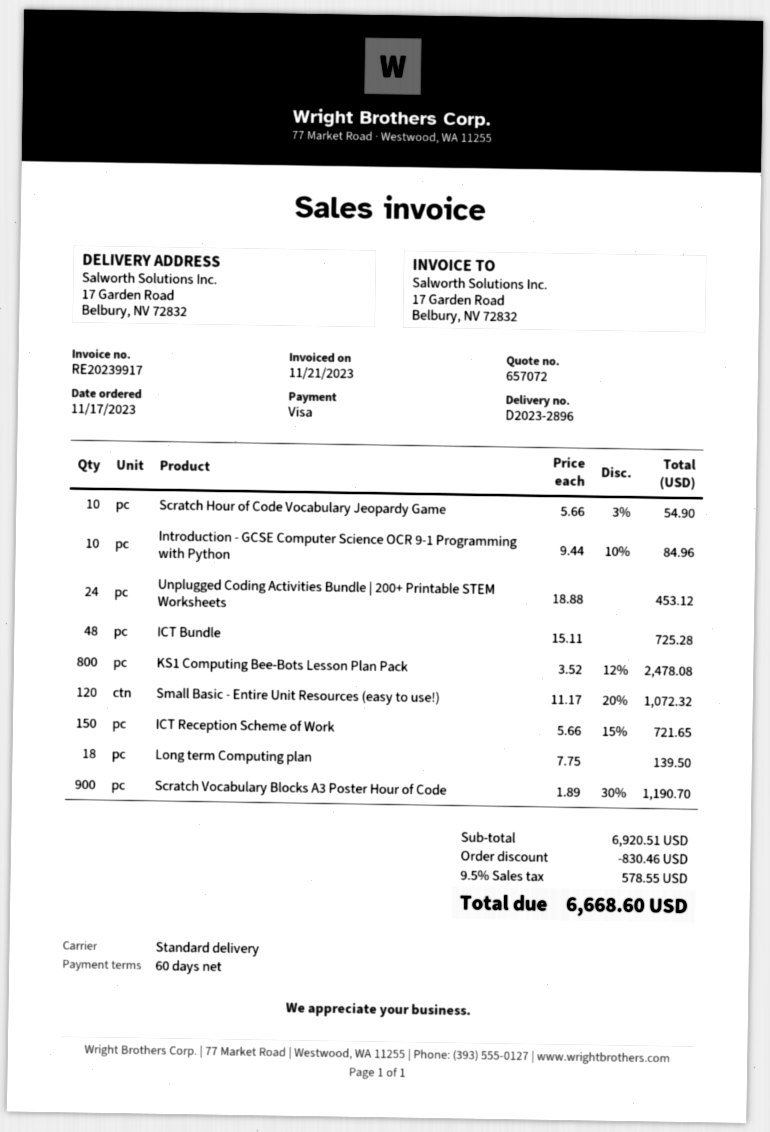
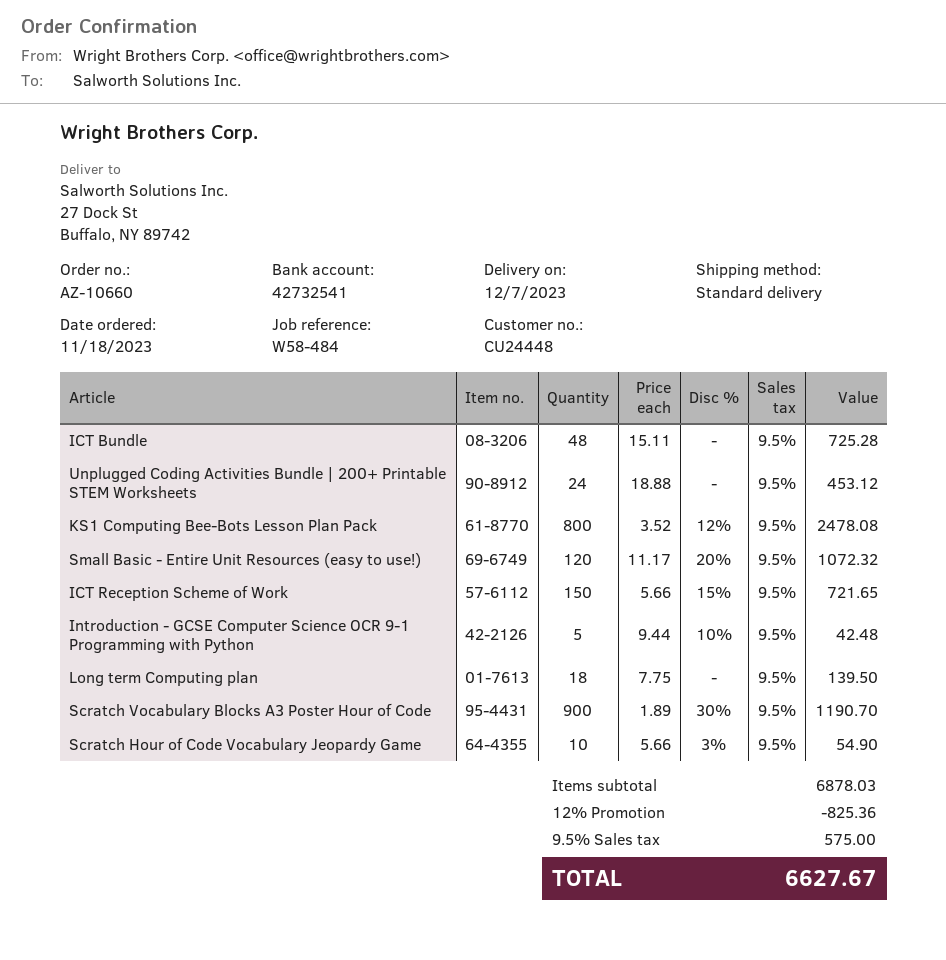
order date: 2023-11-17 -> 2023-11-18
ship to: 17 Garden Road, Belbury, NV 72832 -> 27 Dock St, Buffalo, NY 89742
Introduction - GCSE Computer Science OCR 9-1 Programming with Python: 10 x 9.44 - 10% = 84.96 -> 5 x 9.44 - 10% = 42.48
subtotal: 6920.51 -> 6878.03
discount: 830.46 -> 825.36
tax: 9.5% = 578.55 -> 9.5% = 575.00
total: 6668.60 -> 6627.67

